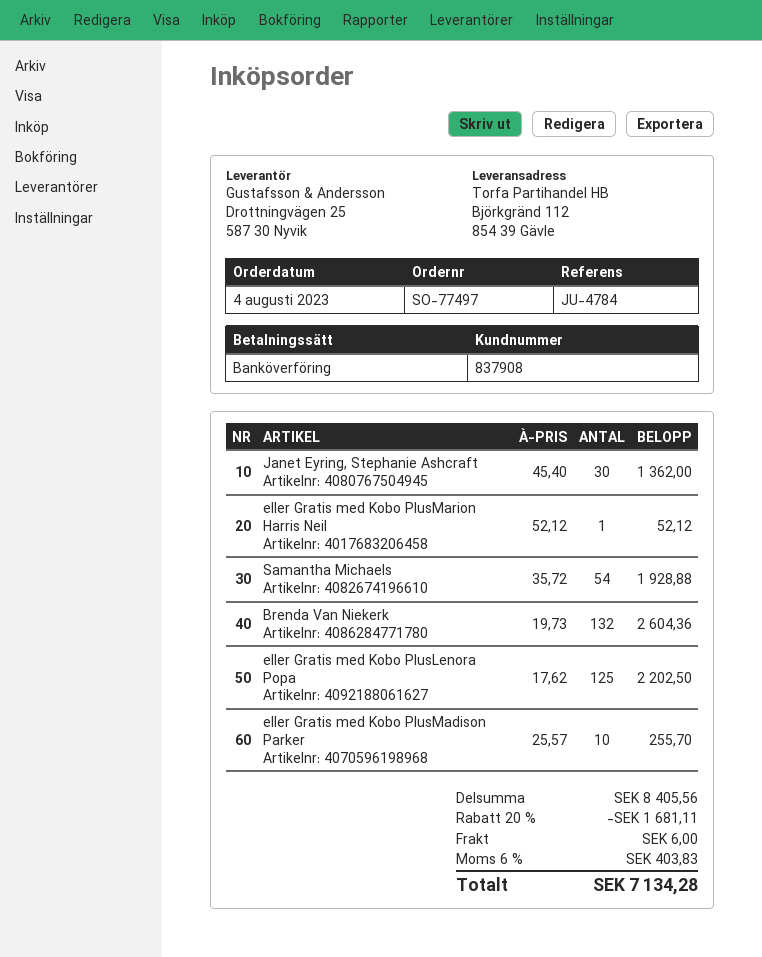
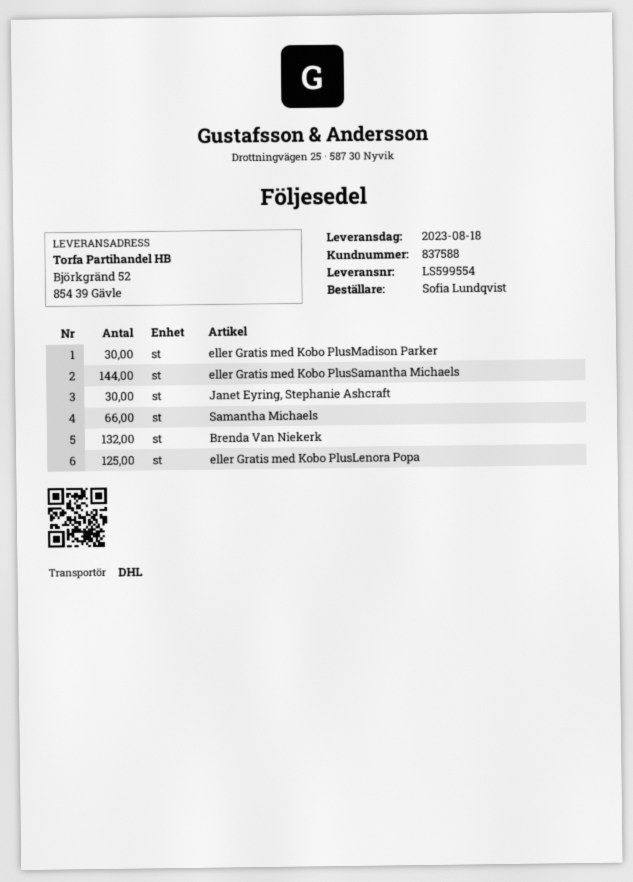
customer number: 837908 -> 837588
ship to: Björkgränd 112, 854 39 Gävle -> Björkgränd 52, 854 39 Gävle
eller Gratis med Kobo PlusMarion Harris Neil: 1 -> none
Samantha Michaels: 54 -> 66
eller Gratis med Kobo PlusMadison Parker: 10 -> 30
eller Gratis med Kobo PlusSamantha Michaels: none -> 144

